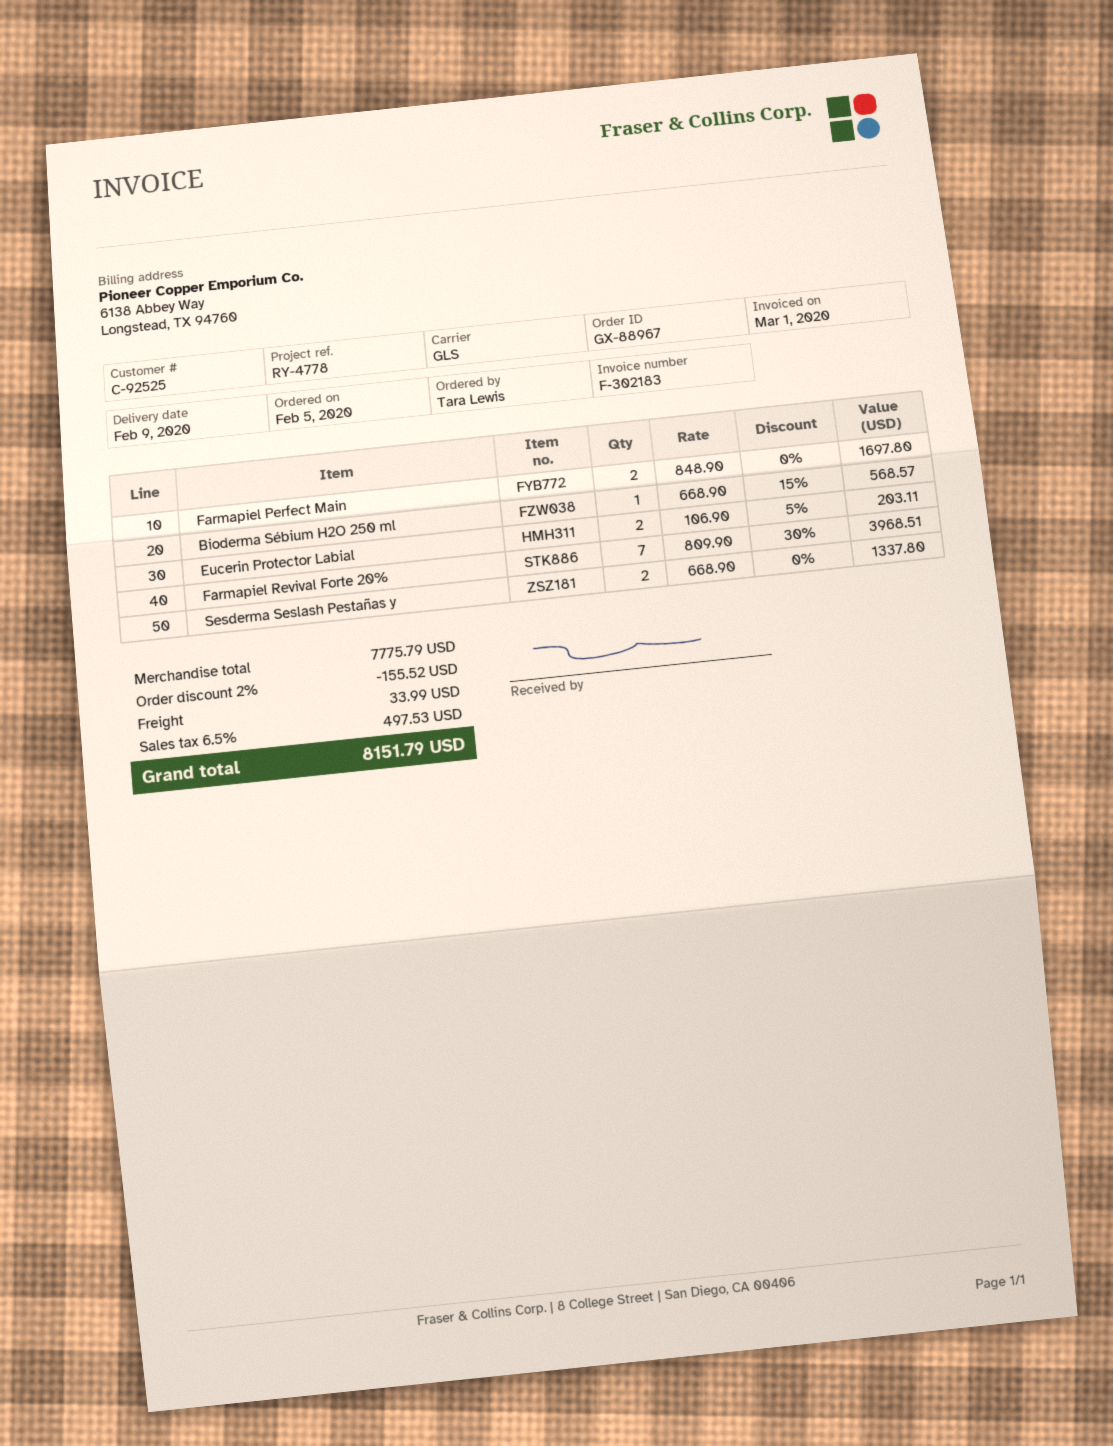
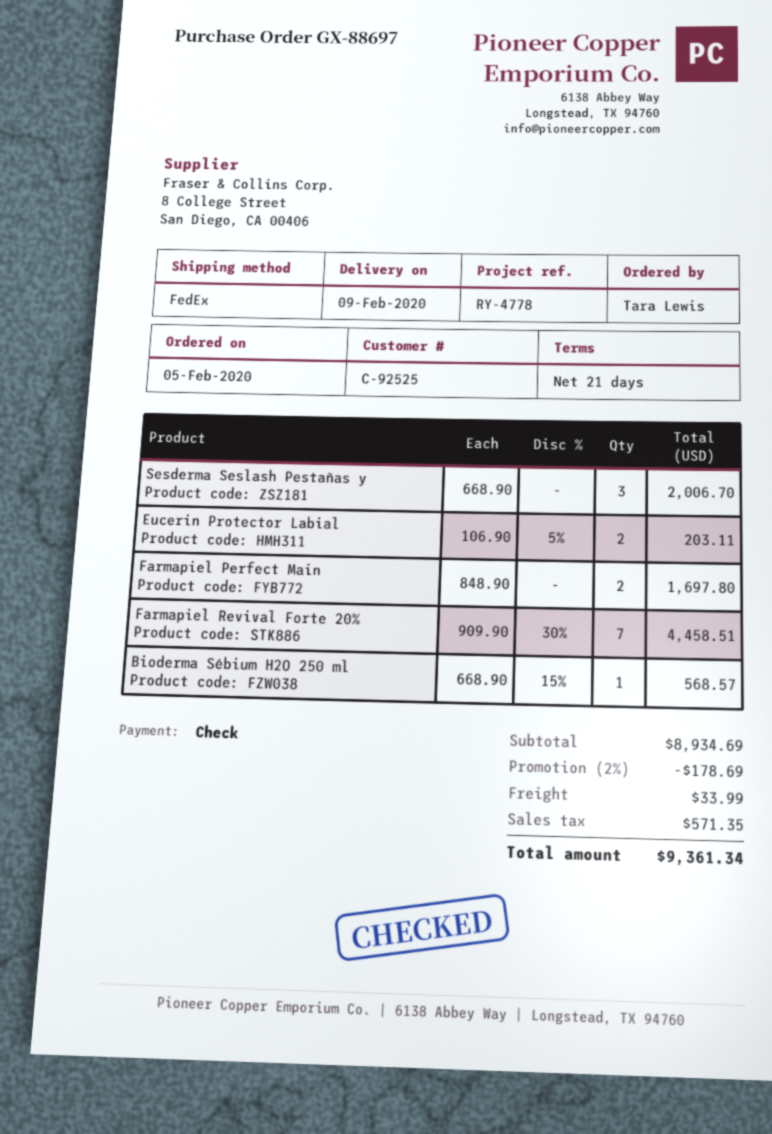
order number: GX-88967 -> GX-88697
shipping method: GLS -> FedEx
Farmapiel Revival Forte 20%: 7 x 809.90 - 30% = 3968.51 -> 7 x 909.90 - 30% = 4458.51
Sesderma Seslash Pestañas y: 2 x 668.90 = 1337.80 -> 3 x 668.90 = 2006.70
subtotal: 7775.79 -> 8934.69
discount: 2% = 155.52 -> 2% = 178.69
tax: 497.53 -> 571.35
total: 8151.79 -> 9361.34

